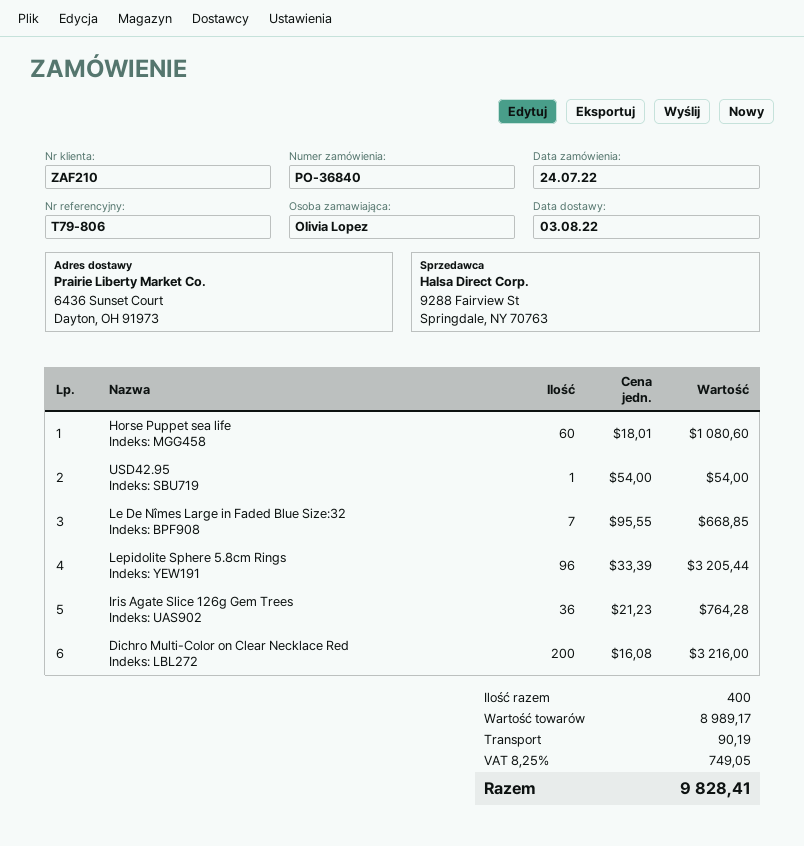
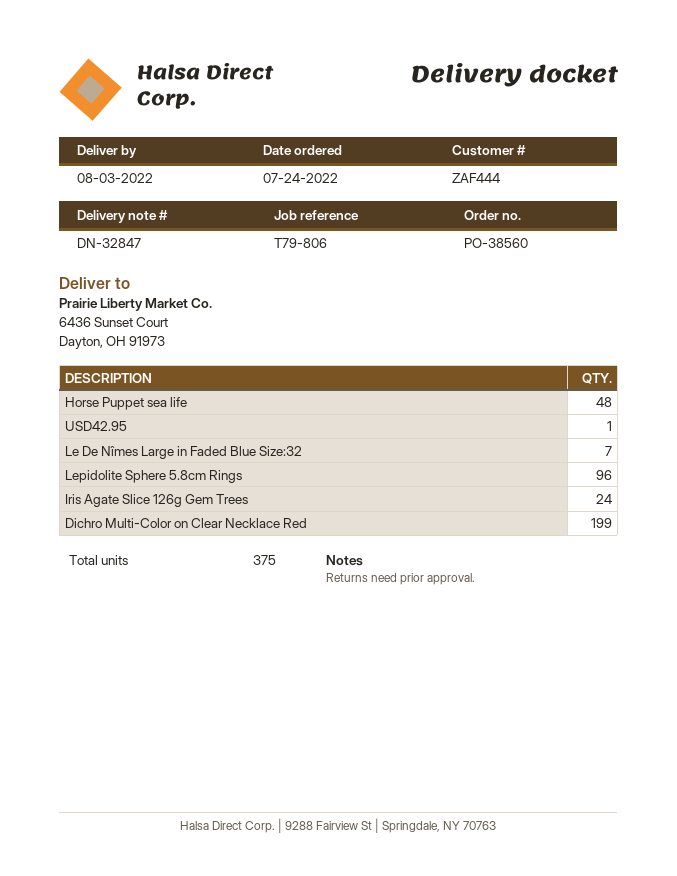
order number: PO-36840 -> PO-38560
customer number: ZAF210 -> ZAF444
Horse Puppet sea life: 60 -> 48
Iris Agate Slice 126g Gem Trees: 36 -> 24
Dichro Multi-Color on Clear Necklace Red: 200 -> 199
total quantity: 400 -> 375

